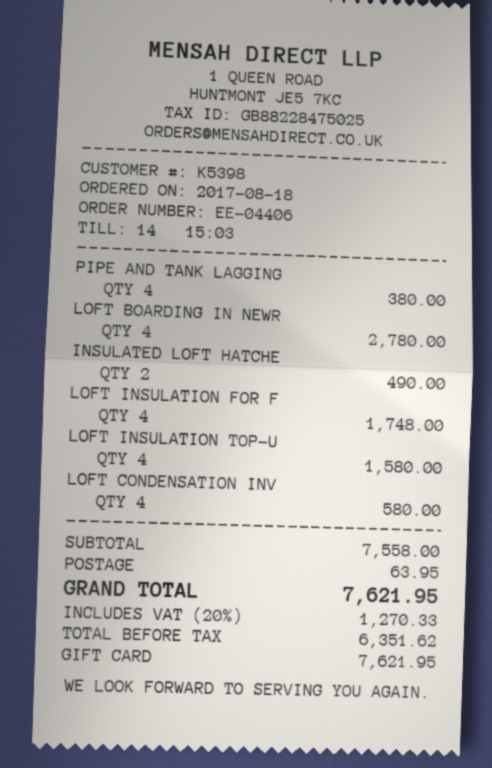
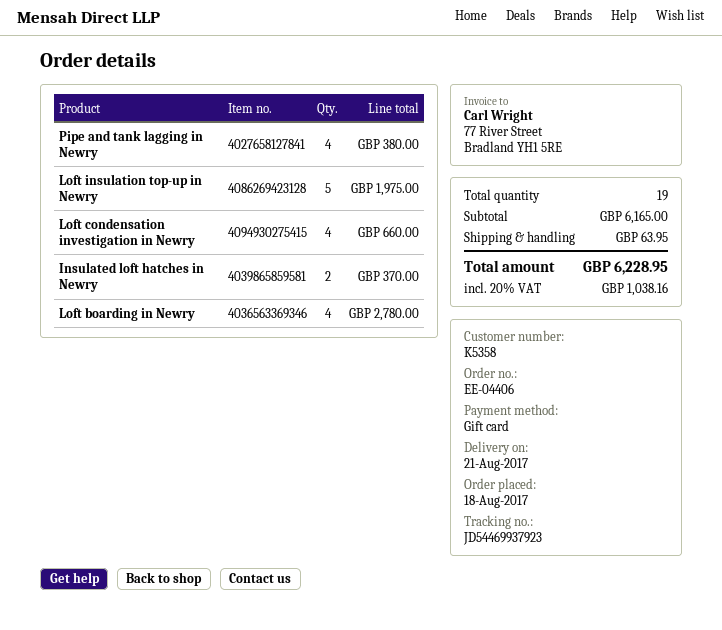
customer number: K5398 -> K5358
INSULATED LOFT HATCHE: 2 for 490.00 -> 2 for 370.00
LOFT INSULATION FOR F: 4 for 1748.00 -> none
LOFT INSULATION TOP-U: 4 for 1580.00 -> 5 for 1975.00
LOFT CONDENSATION INV: 4 for 580.00 -> 4 for 660.00
subtotal: 7558.00 -> 6165.00
tax: 20% = 1270.33 -> 20% = 1038.16
total: 7621.95 -> 6228.95

